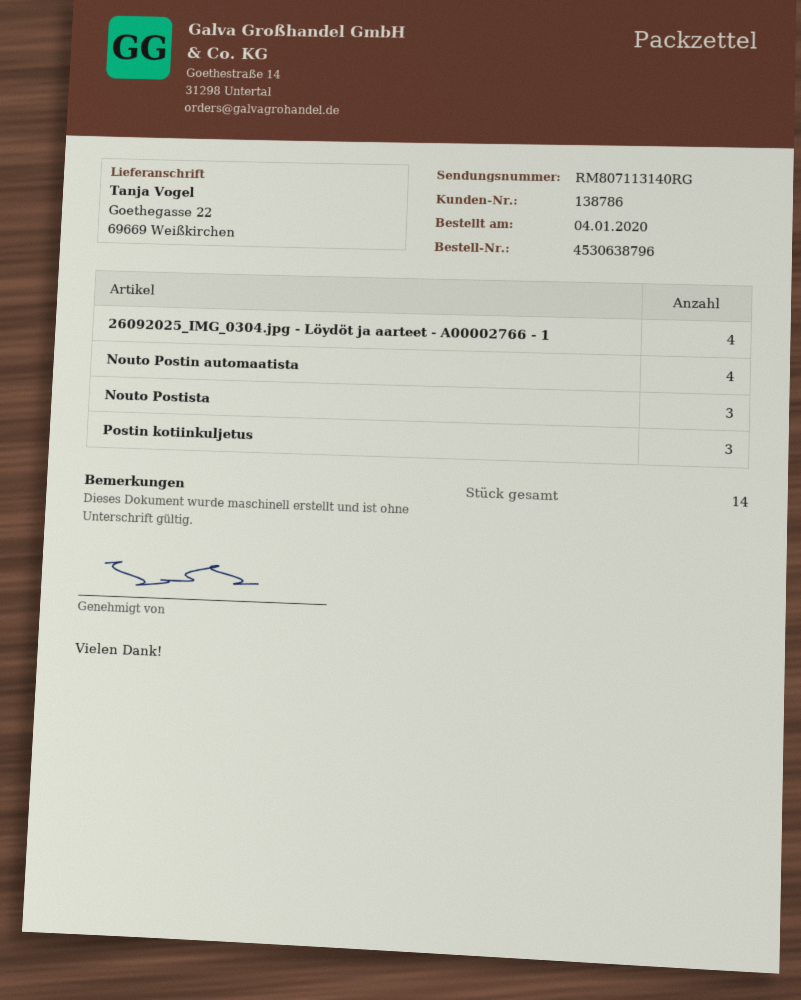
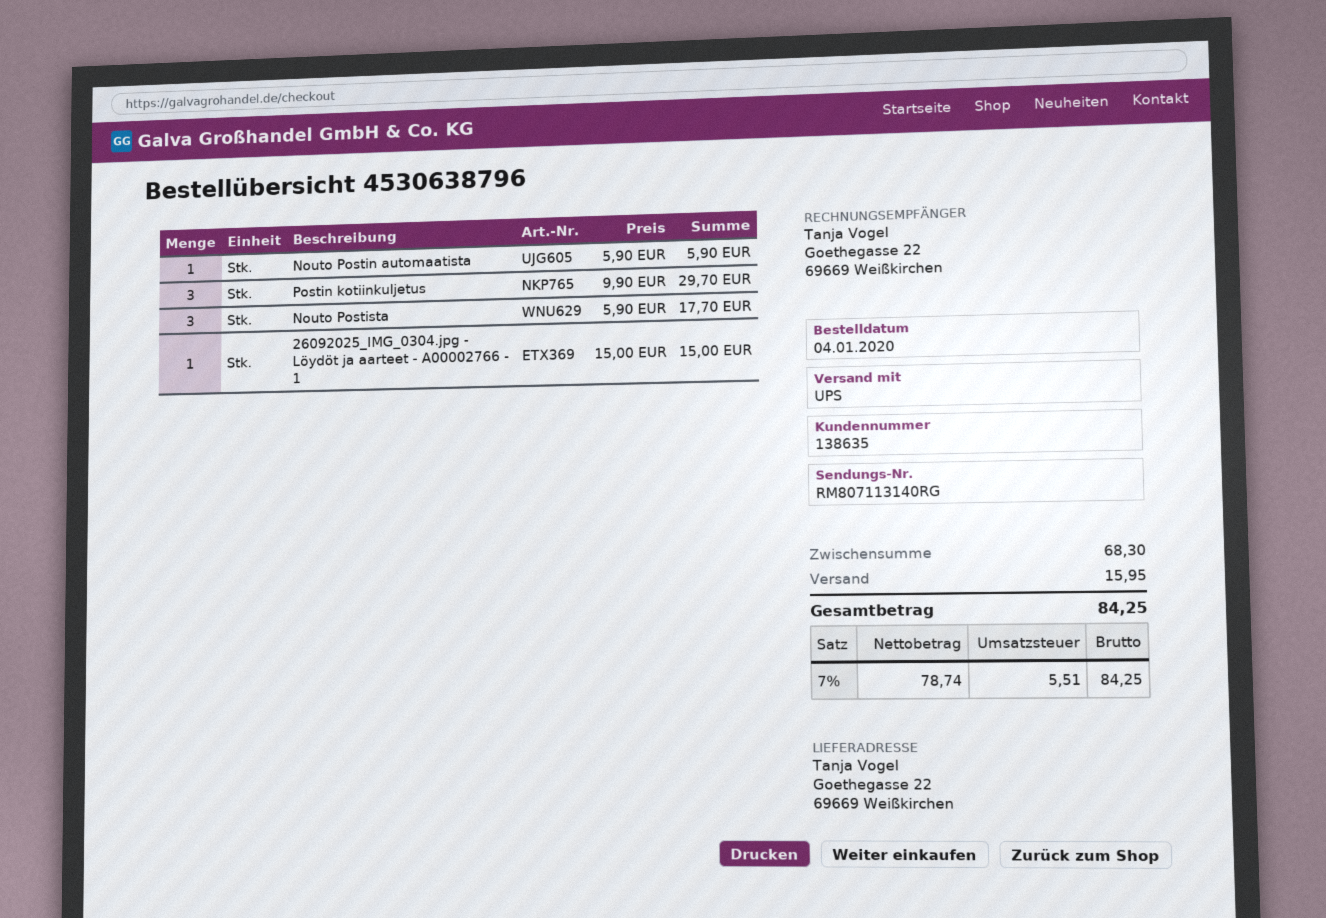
customer number: 138786 -> 138635
26092025_IMG_0304.jpg - Löydöt ja aarteet - A00002766 - 1: 4 -> 1
Nouto Postin automaatista: 4 -> 1

